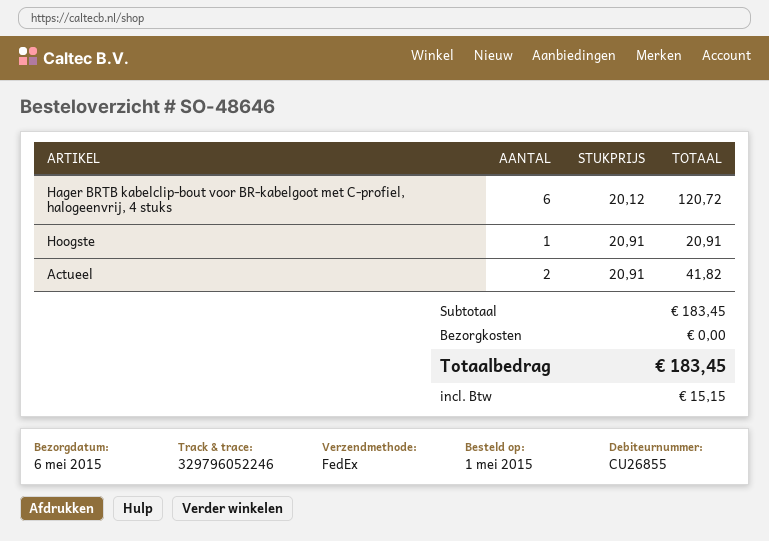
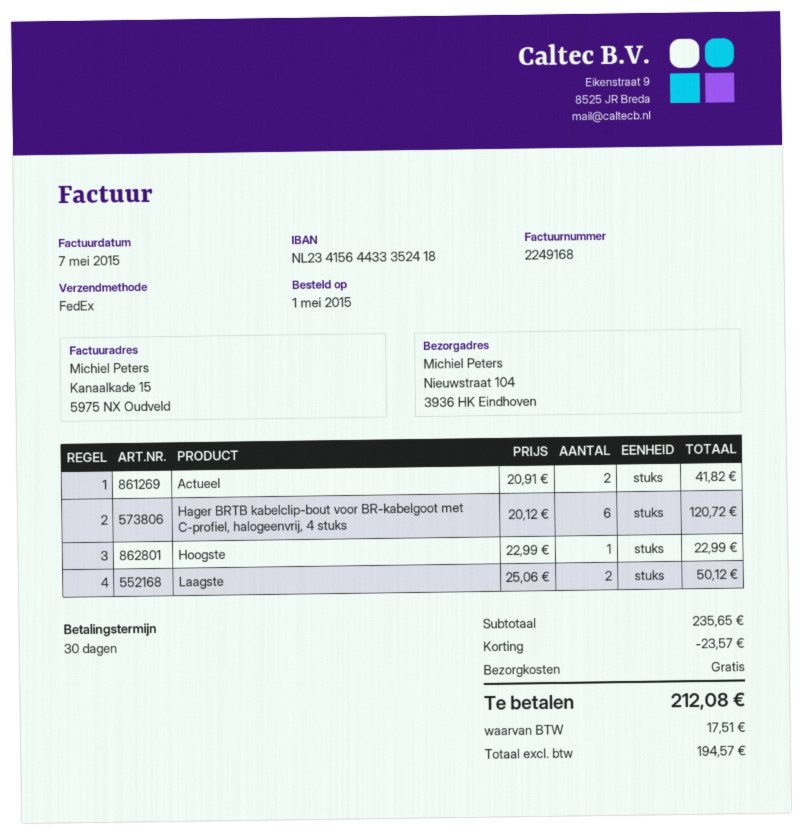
Hoogste: 1 x 20.91 = 20.91 -> 1 x 22.99 = 22.99
Laagste: none -> 2 x 25.06 = 50.12
subtotal: 183.45 -> 235.65
discount: none -> 23.57
tax: 15.15 -> 17.51
total: 183.45 -> 212.08

